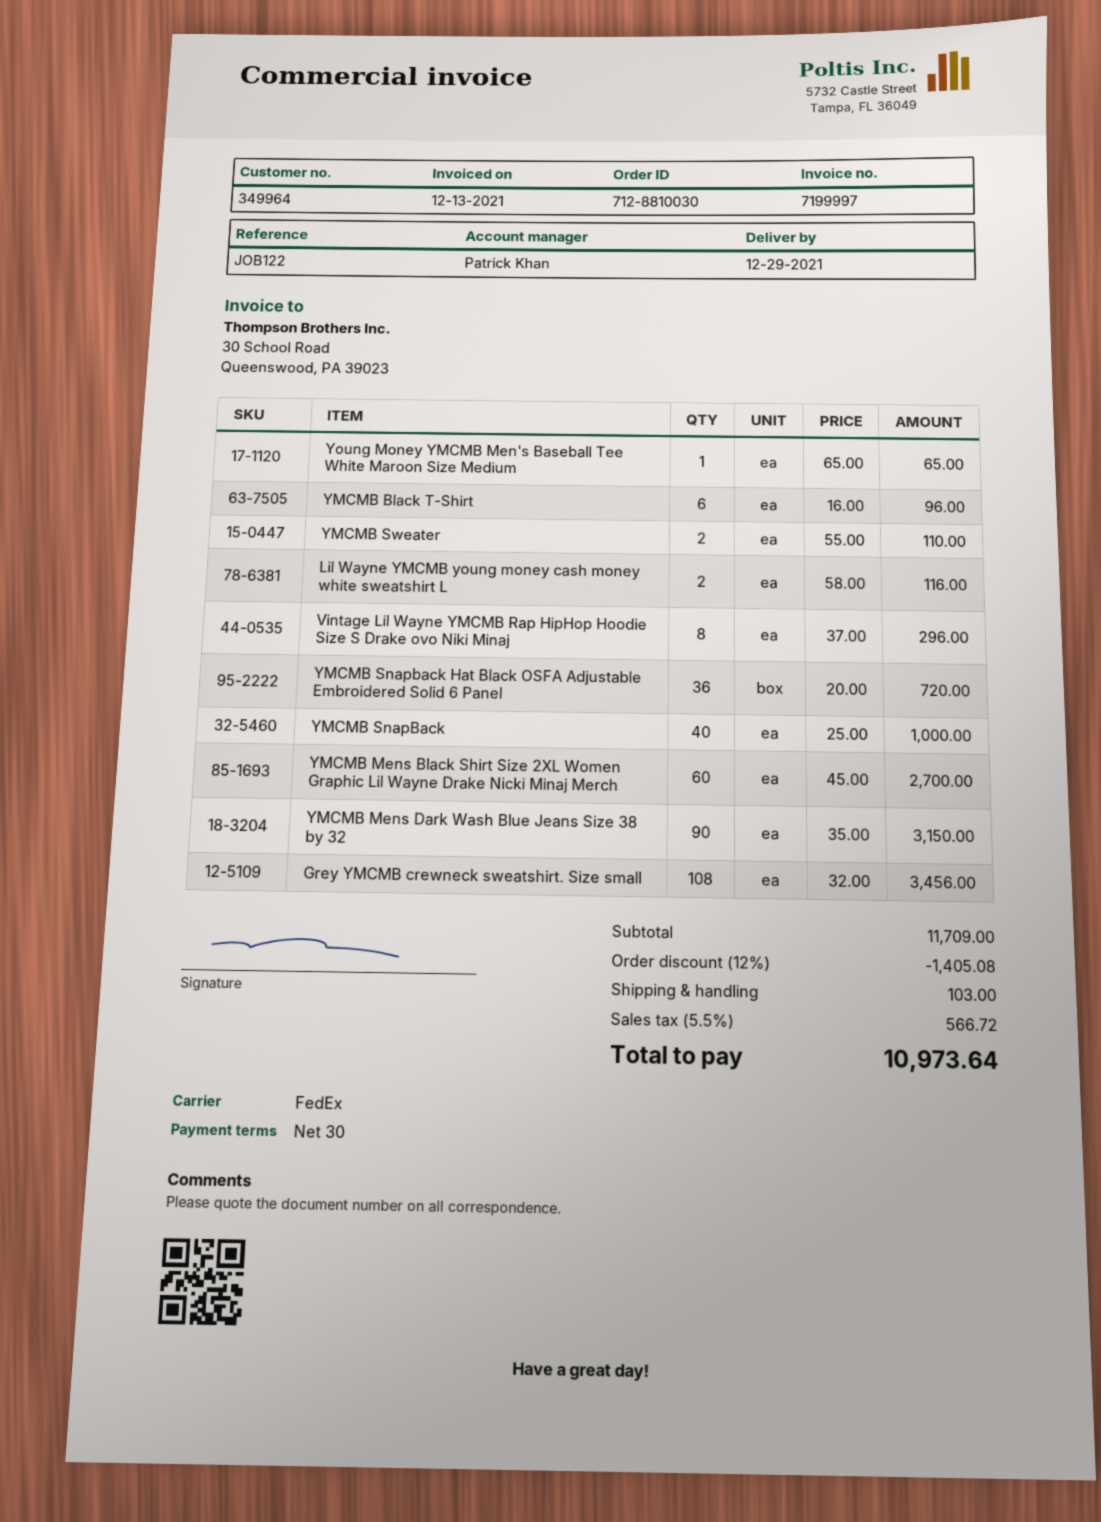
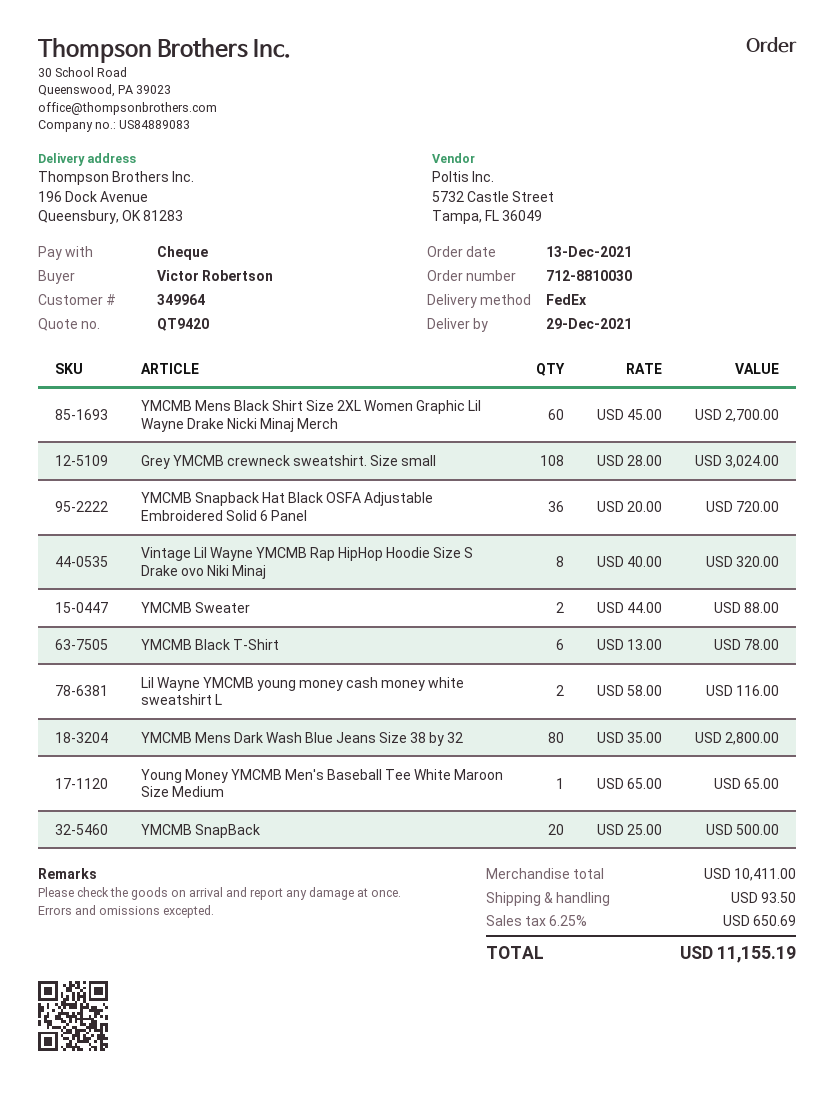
YMCMB Black T-Shirt: 6 x 16.00 = 96.00 -> 6 x 13.00 = 78.00
YMCMB Sweater: 2 x 55.00 = 110.00 -> 2 x 44.00 = 88.00
Vintage Lil Wayne YMCMB Rap HipHop Hoodie Size S Drake ovo Niki Minaj: 8 x 37.00 = 296.00 -> 8 x 40.00 = 320.00
YMCMB SnapBack: 40 x 25.00 = 1000.00 -> 20 x 25.00 = 500.00
YMCMB Mens Dark Wash Blue Jeans Size 38 by 32: 90 x 35.00 = 3150.00 -> 80 x 35.00 = 2800.00
Grey YMCMB crewneck sweatshirt. Size small: 108 x 32.00 = 3456.00 -> 108 x 28.00 = 3024.00
subtotal: 11709.00 -> 10411.00
discount: 12% = 1405.08 -> none
shipping: 103.00 -> 93.50
tax: 5.5% = 566.72 -> 6.25% = 650.69
total: 10973.64 -> 11155.19

